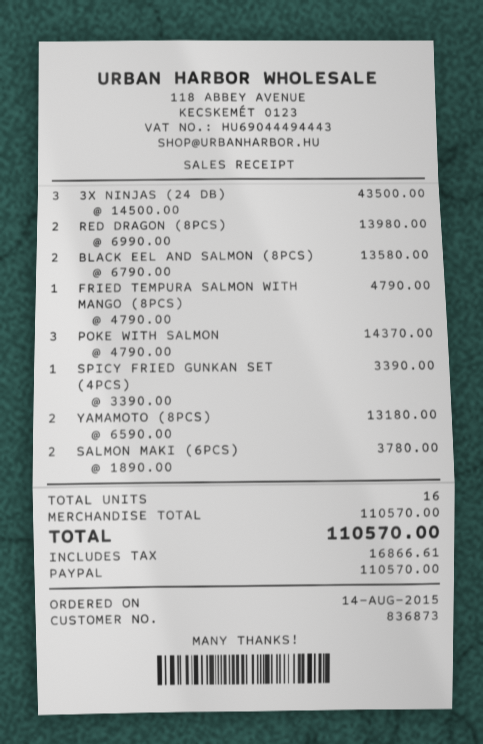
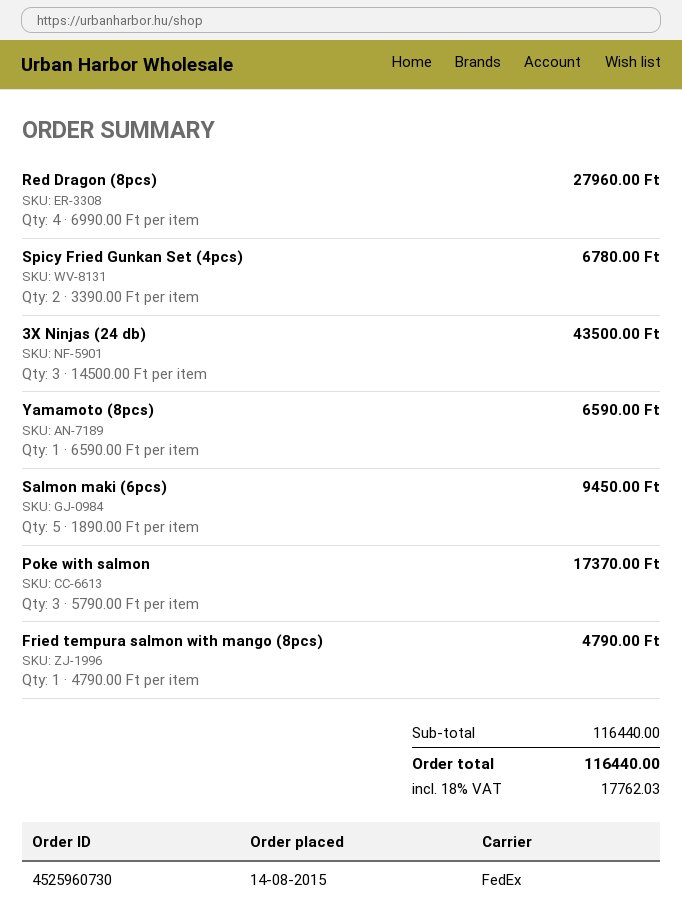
RED DRAGON (8PCS): 2 x 6990.00 = 13980.00 -> 4 x 6990.00 = 27960.00
BLACK EEL AND SALMON (8PCS): 2 x 6790.00 = 13580.00 -> none
POKE WITH SALMON: 3 x 4790.00 = 14370.00 -> 3 x 5790.00 = 17370.00
SPICY FRIED GUNKAN SET (4PCS): 1 x 3390.00 = 3390.00 -> 2 x 3390.00 = 6780.00
YAMAMOTO (8PCS): 2 x 6590.00 = 13180.00 -> 1 x 6590.00 = 6590.00
SALMON MAKI (6PCS): 2 x 1890.00 = 3780.00 -> 5 x 1890.00 = 9450.00
subtotal: 110570.00 -> 116440.00
tax: 16866.61 -> 17762.03
total: 110570.00 -> 116440.00

